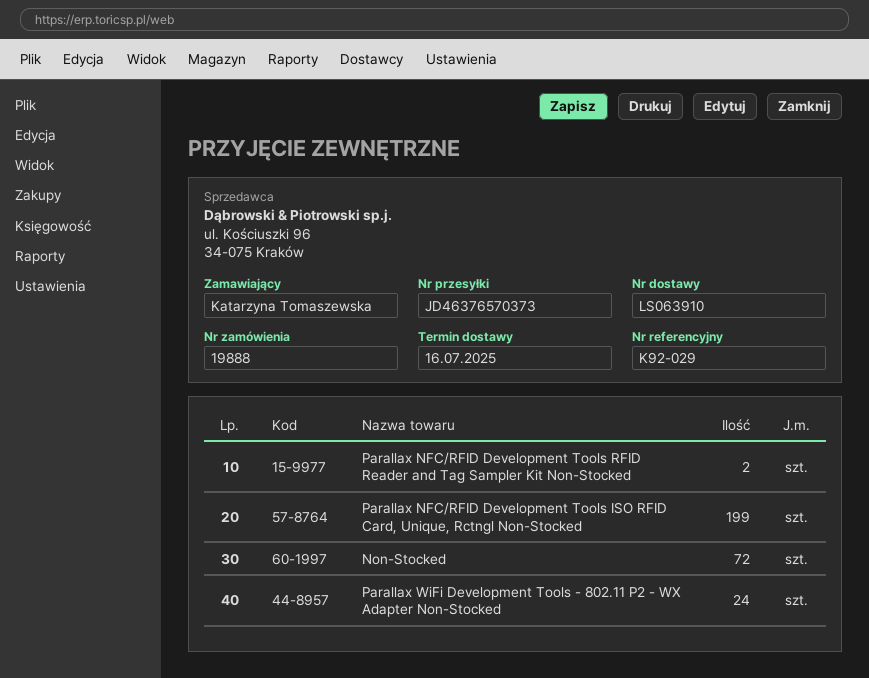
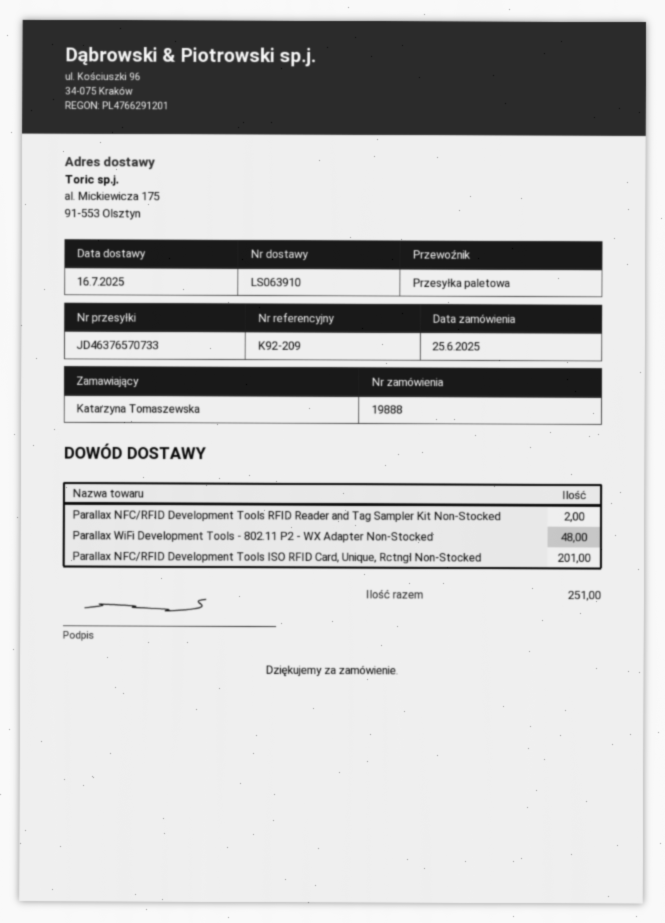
reference: K92-029 -> K92-209
tracking number: JD46376570373 -> JD46376570733
Parallax NFC/RFID Development Tools ISO RFID Card, Unique, Rctngl Non-Stocked: 199 -> 201
Non-Stocked: 72 -> none
Parallax WiFi Development Tools - 802.11 P2 - WX Adapter Non-Stocked: 24 -> 48

